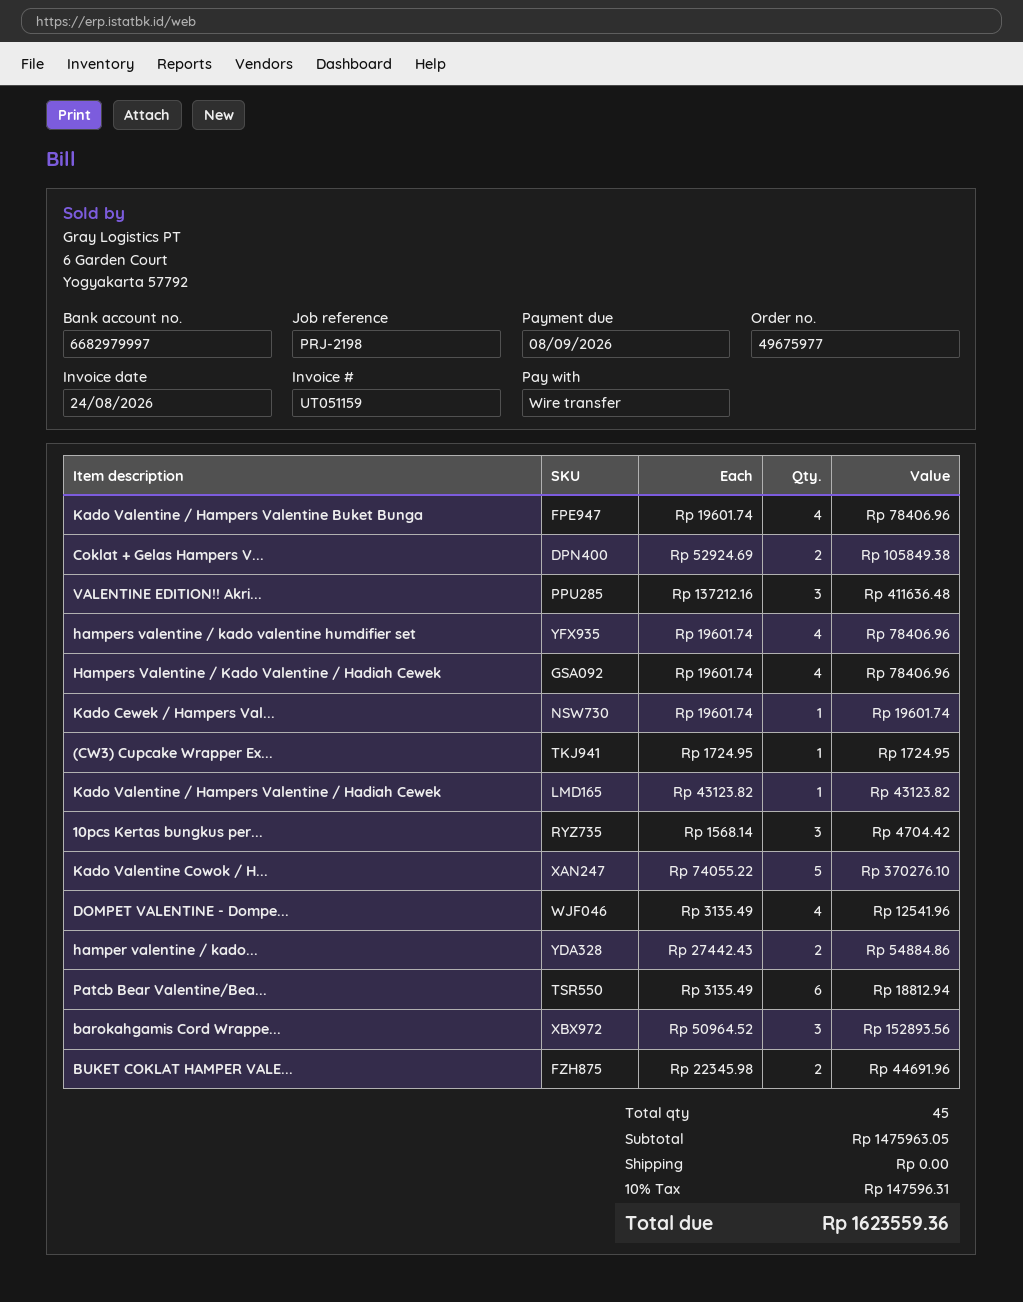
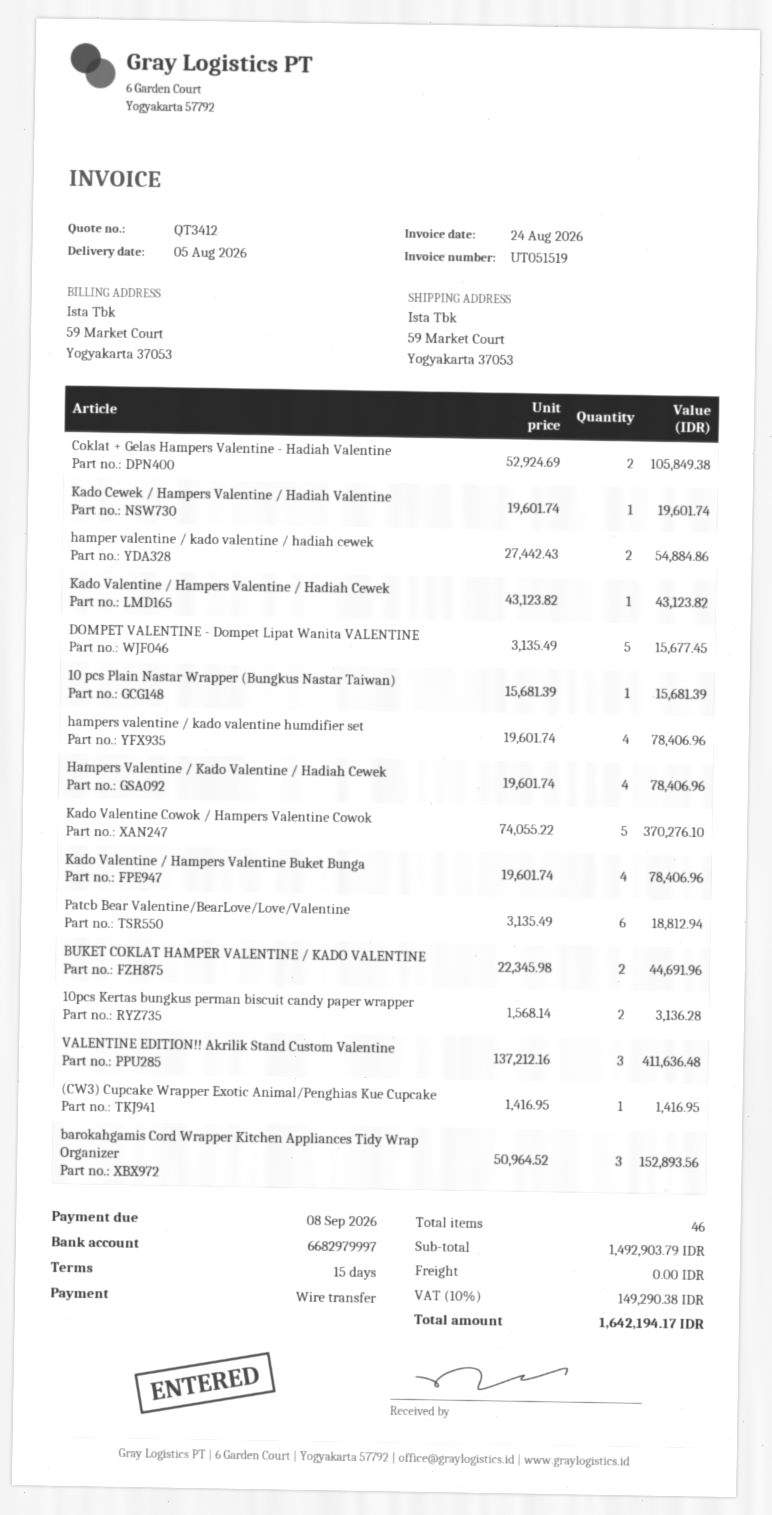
invoice number: UT051159 -> UT051519
(CW3) Cupcake Wrapper Ex...: 1 x 1724.95 = 1724.95 -> 1 x 1416.95 = 1416.95
10pcs Kertas bungkus per...: 3 x 1568.14 = 4704.42 -> 2 x 1568.14 = 3136.28
DOMPET VALENTINE - Dompe...: 4 x 3135.49 = 12541.96 -> 5 x 3135.49 = 15677.45
10 pcs Plain Nastar Wrapper (Bungkus Nastar Taiwan): none -> 1 x 15681.39 = 15681.39
total quantity: 45 -> 46
subtotal: 1475963.05 -> 1492903.79
tax: 10% = 147596.31 -> 10% = 149290.38
total: 1623559.36 -> 1642194.17

